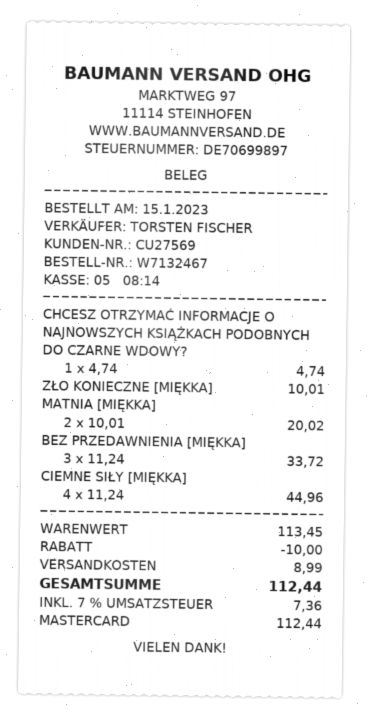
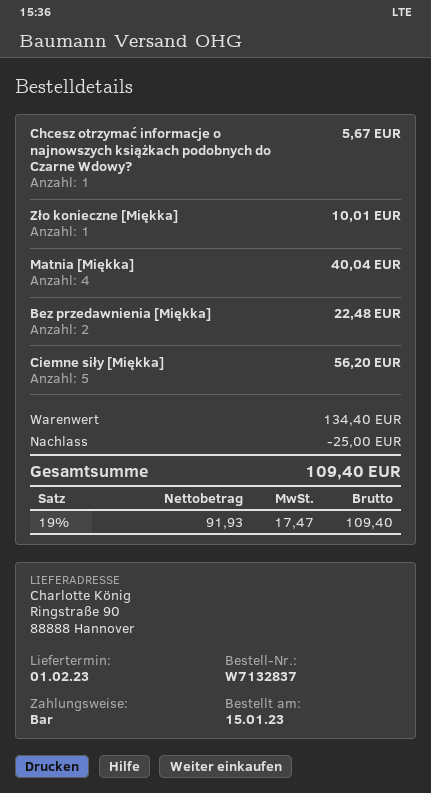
order number: W7132467 -> W7132837
payment method: Mastercard -> cash
CHCESZ OTRZYMAĆ INFORMACJE O NAJNOWSZYCH KSIĄŻKACH PODOBNYCH DO CZARNE WDOWY?: 1 for 4.74 -> 1 for 5.67
MATNIA [MIĘKKA]: 2 for 20.02 -> 4 for 40.04
BEZ PRZEDAWNIENIA [MIĘKKA]: 3 for 33.72 -> 2 for 22.48
CIEMNE SIŁY [MIĘKKA]: 4 for 44.96 -> 5 for 56.20
subtotal: 113.45 -> 134.40
discount: 10.00 -> 25.00
shipping: 8.99 -> none
tax: 7% = 7.36 -> 19% = 17.47
total: 112.44 -> 109.40

